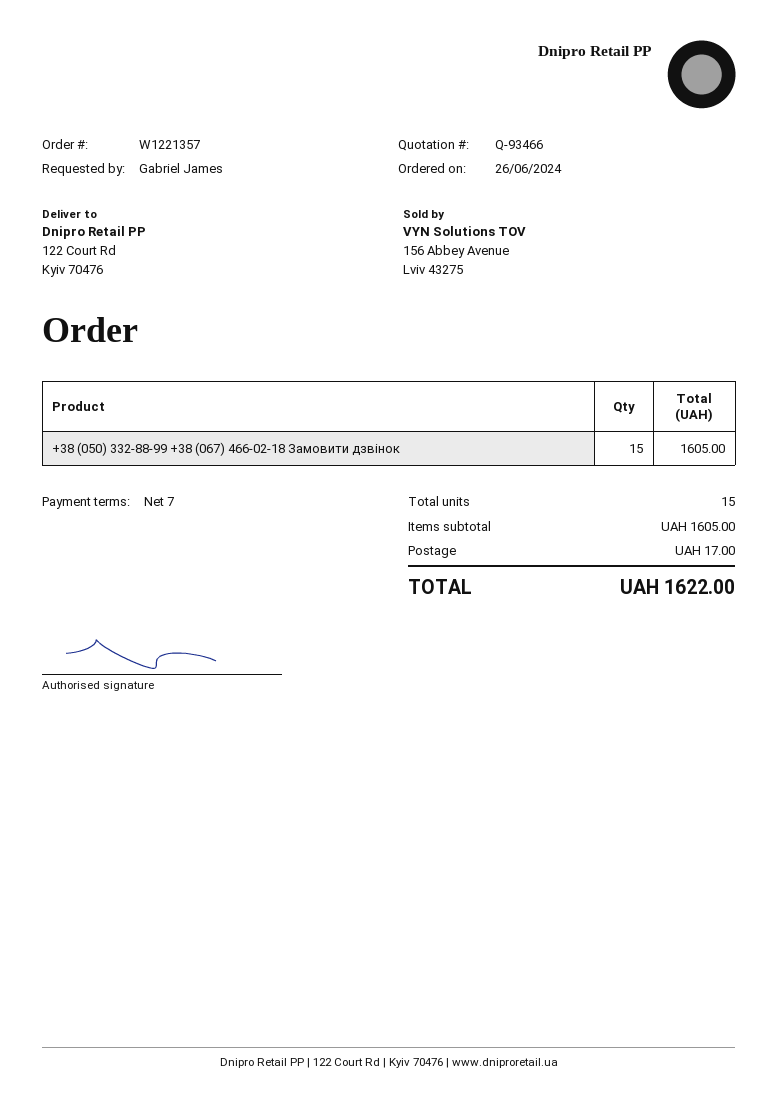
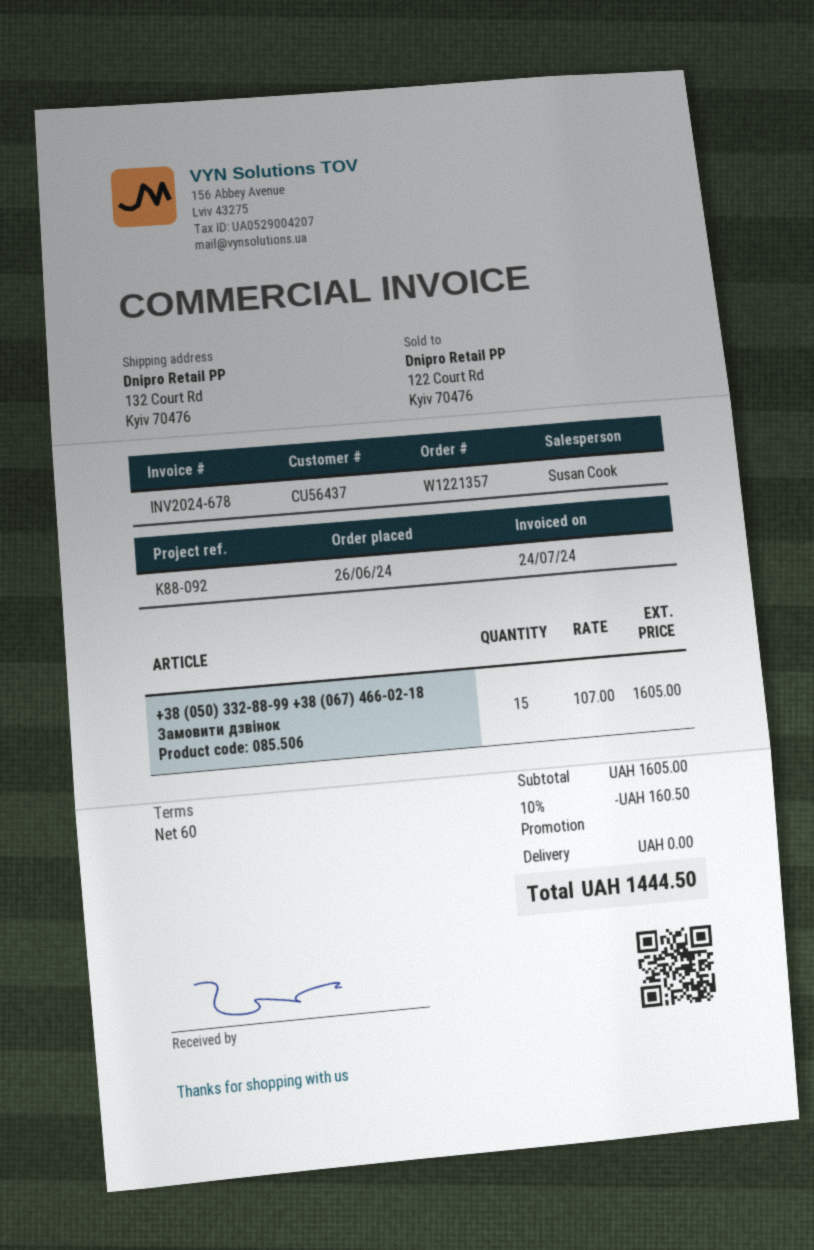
payment terms: 7 days -> 60 days
ship to: 122 Court Rd, Kyiv 70476 -> 132 Court Rd, Kyiv 70476
discount: none -> 10% = 160.50
shipping: 17.00 -> 0.00
total: 1622.00 -> 1444.50

